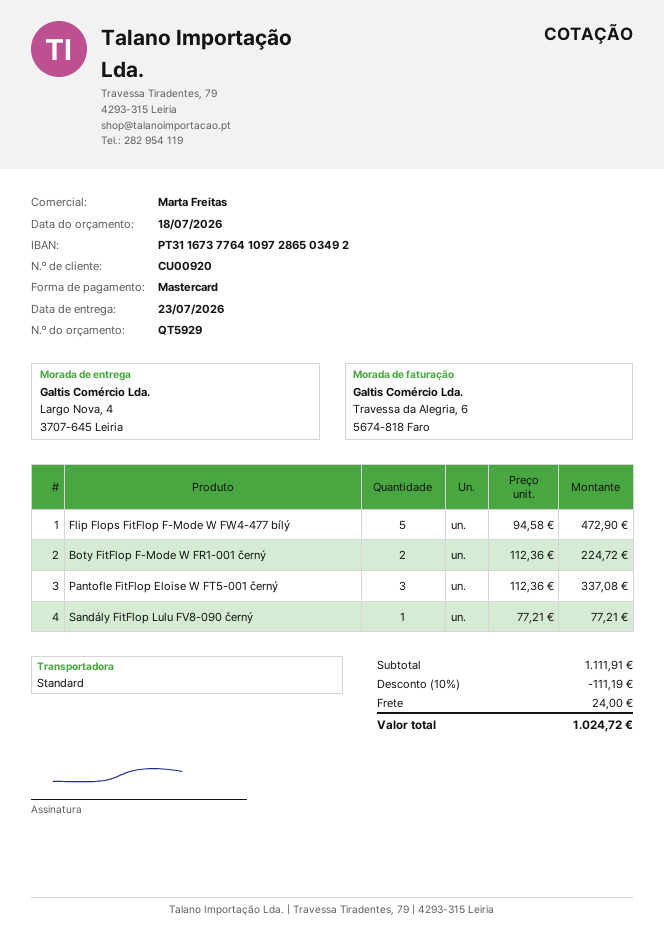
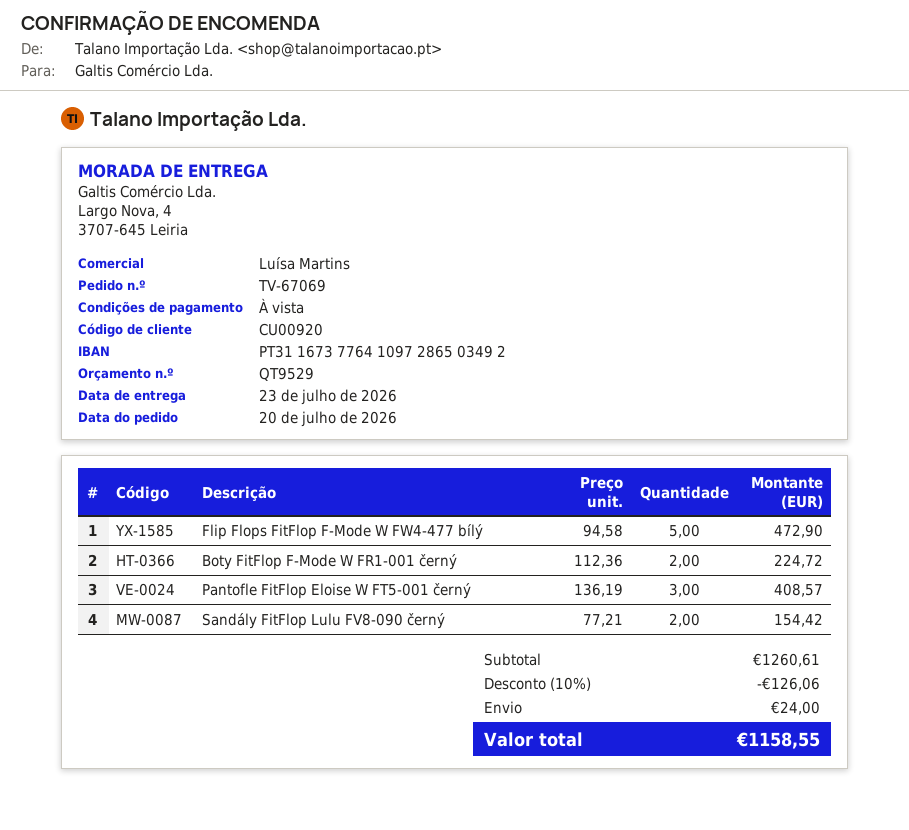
quote number: QT5929 -> QT9529
sales rep: Marta Freitas -> Luísa Martins
Pantofle FitFlop Eloise W FT5-001 černý: 3 x 112.36 = 337.08 -> 3 x 136.19 = 408.57
Sandály FitFlop Lulu FV8-090 černý: 1 x 77.21 = 77.21 -> 2 x 77.21 = 154.42
subtotal: 1111.91 -> 1260.61
discount: 10% = 111.19 -> 10% = 126.06
total: 1024.72 -> 1158.55

